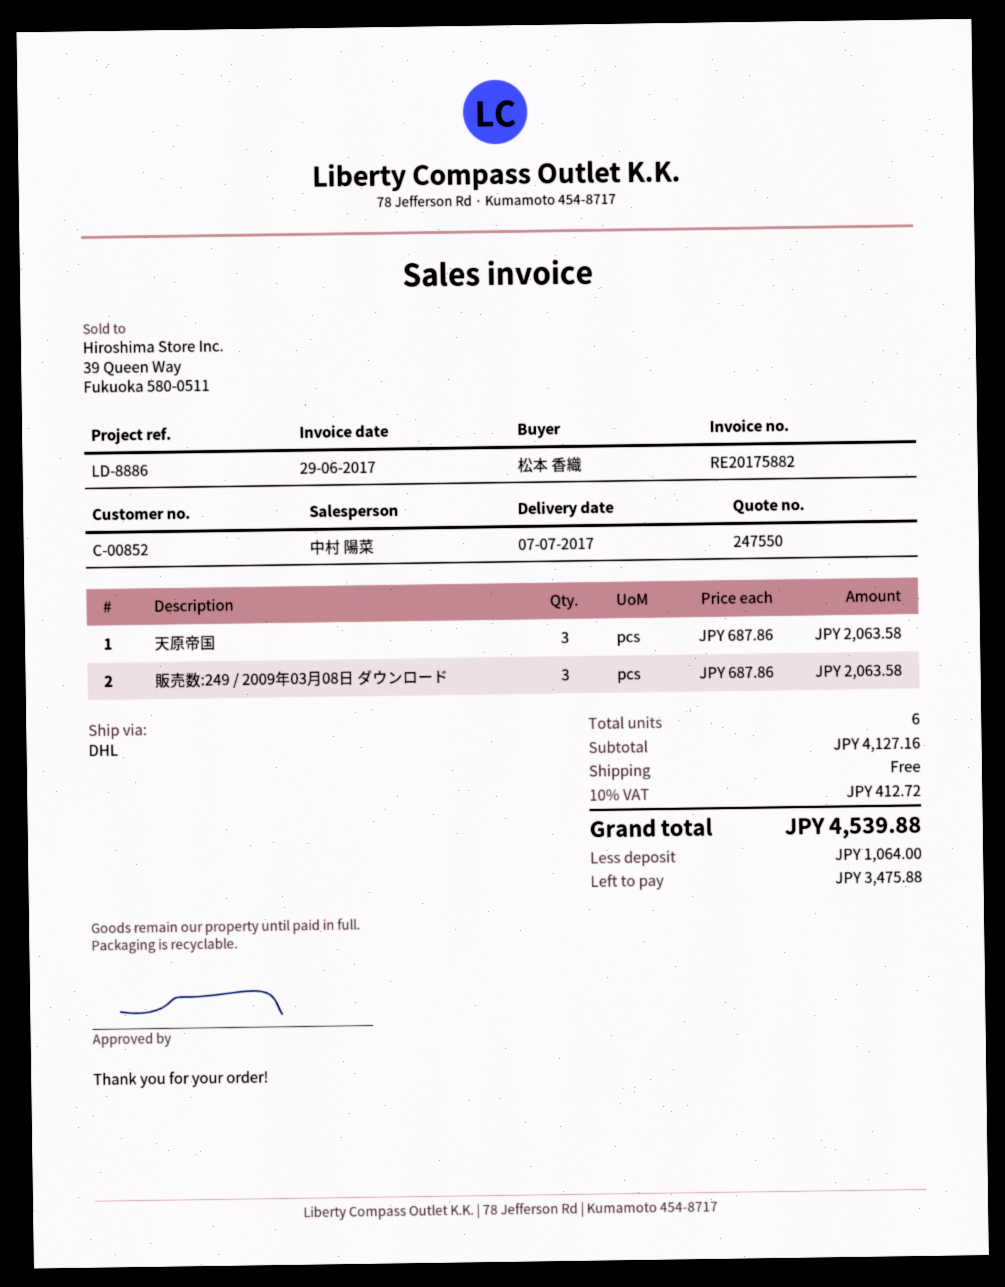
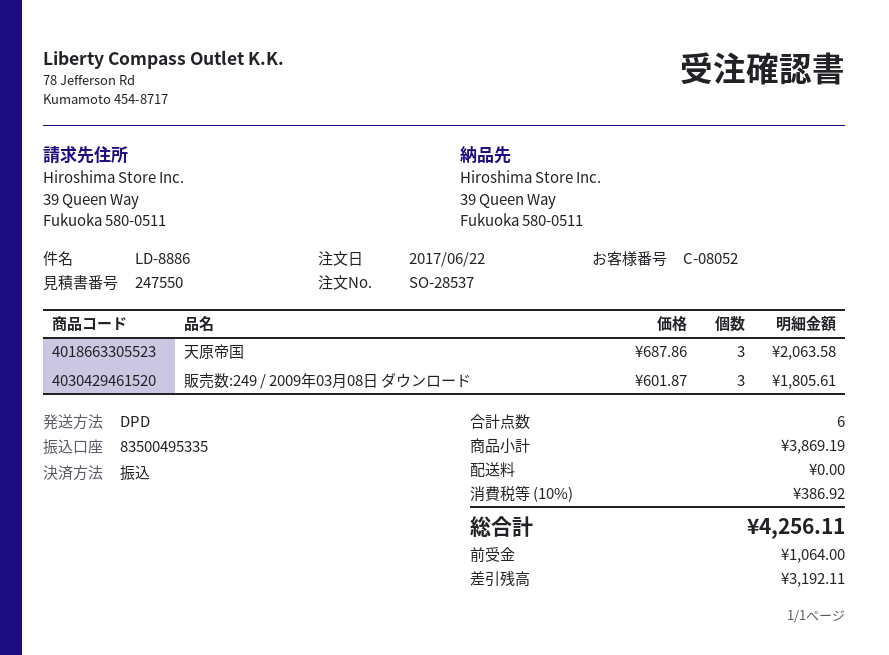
customer number: C-00852 -> C-08052
shipping method: DHL -> DPD
販売数:249 / 2009年03月08日 ダウンロード: 3 x 687.86 = 2063.58 -> 3 x 601.87 = 1805.61
subtotal: 4127.16 -> 3869.19
tax: 10% = 412.72 -> 10% = 386.92
total: 4539.88 -> 4256.11
balance: 3475.88 -> 3192.11

